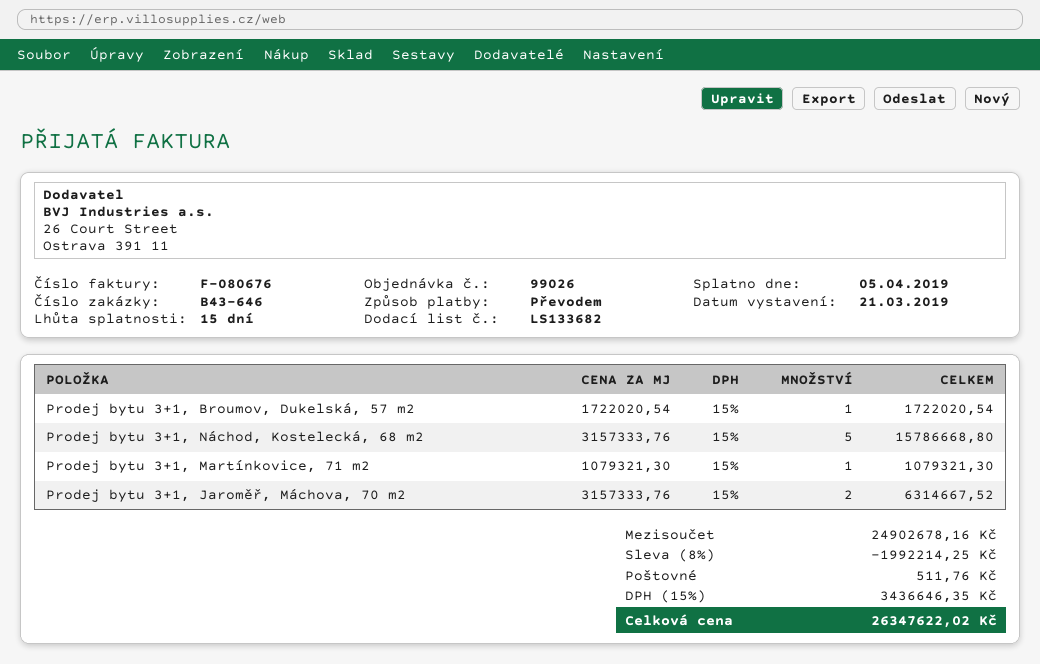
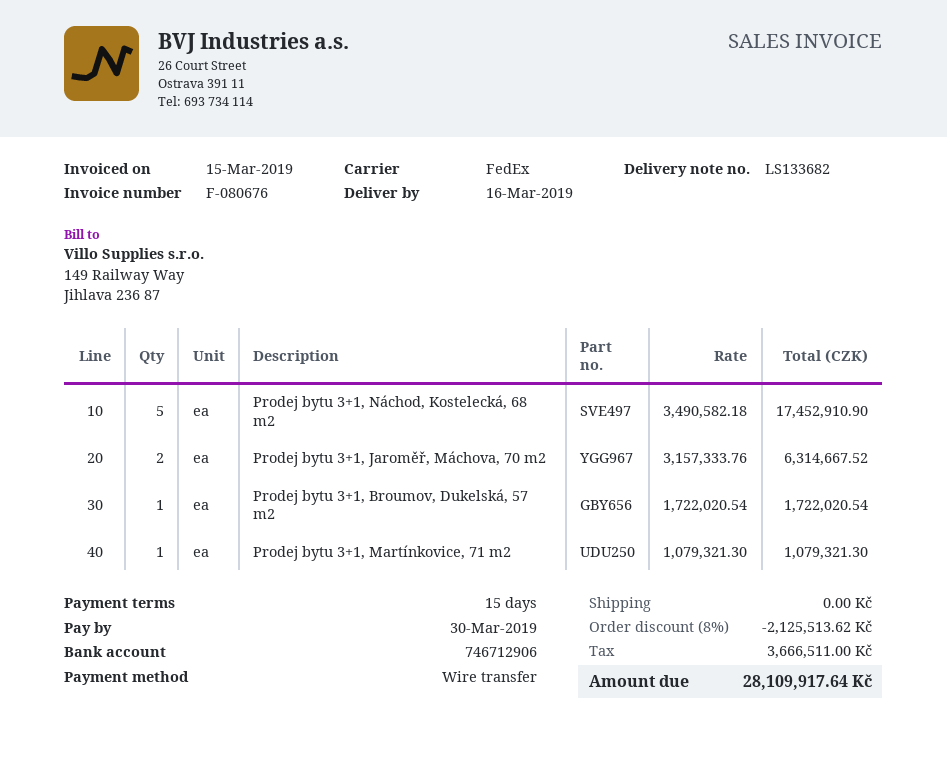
invoice date: 2019-03-21 -> 2019-03-15
due date: 2019-04-05 -> 2019-03-30
Prodej bytu 3+1, Náchod, Kostelecká, 68 m2: 5 x 3157333.76 = 15786668.80 -> 5 x 3490582.18 = 17452910.90
discount: 8% = 1992214.25 -> 8% = 2125513.62
shipping: 511.76 -> 0.00
tax: 3436646.35 -> 3666511.00
total: 26347622.02 -> 28109917.64

